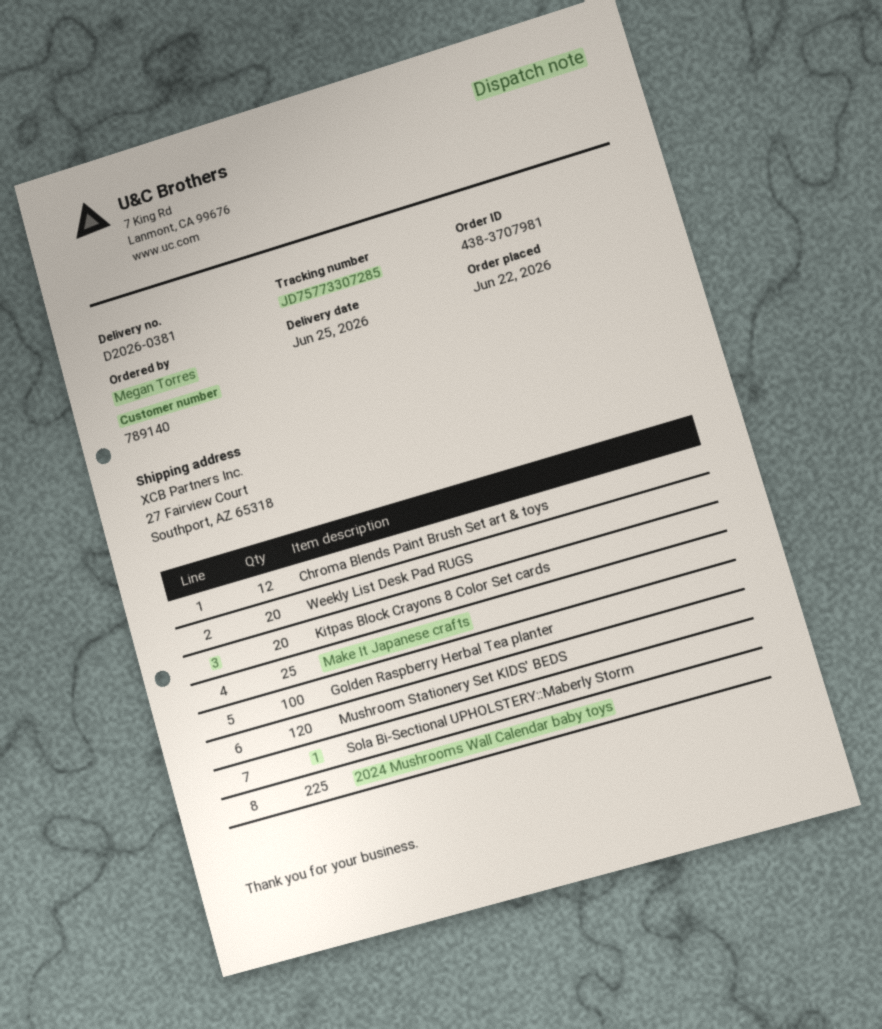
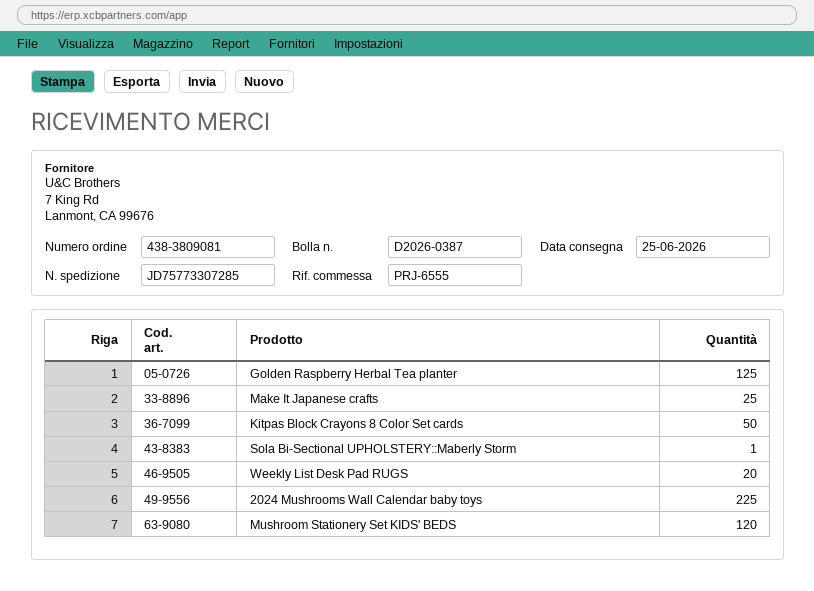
order number: 438-3707981 -> 438-3809081
delivery note number: D2026-0381 -> D2026-0387
Chroma Blends Paint Brush Set art & toys: 12 -> none
Kitpas Block Crayons 8 Color Set cards: 20 -> 50
Golden Raspberry Herbal Tea planter: 100 -> 125

